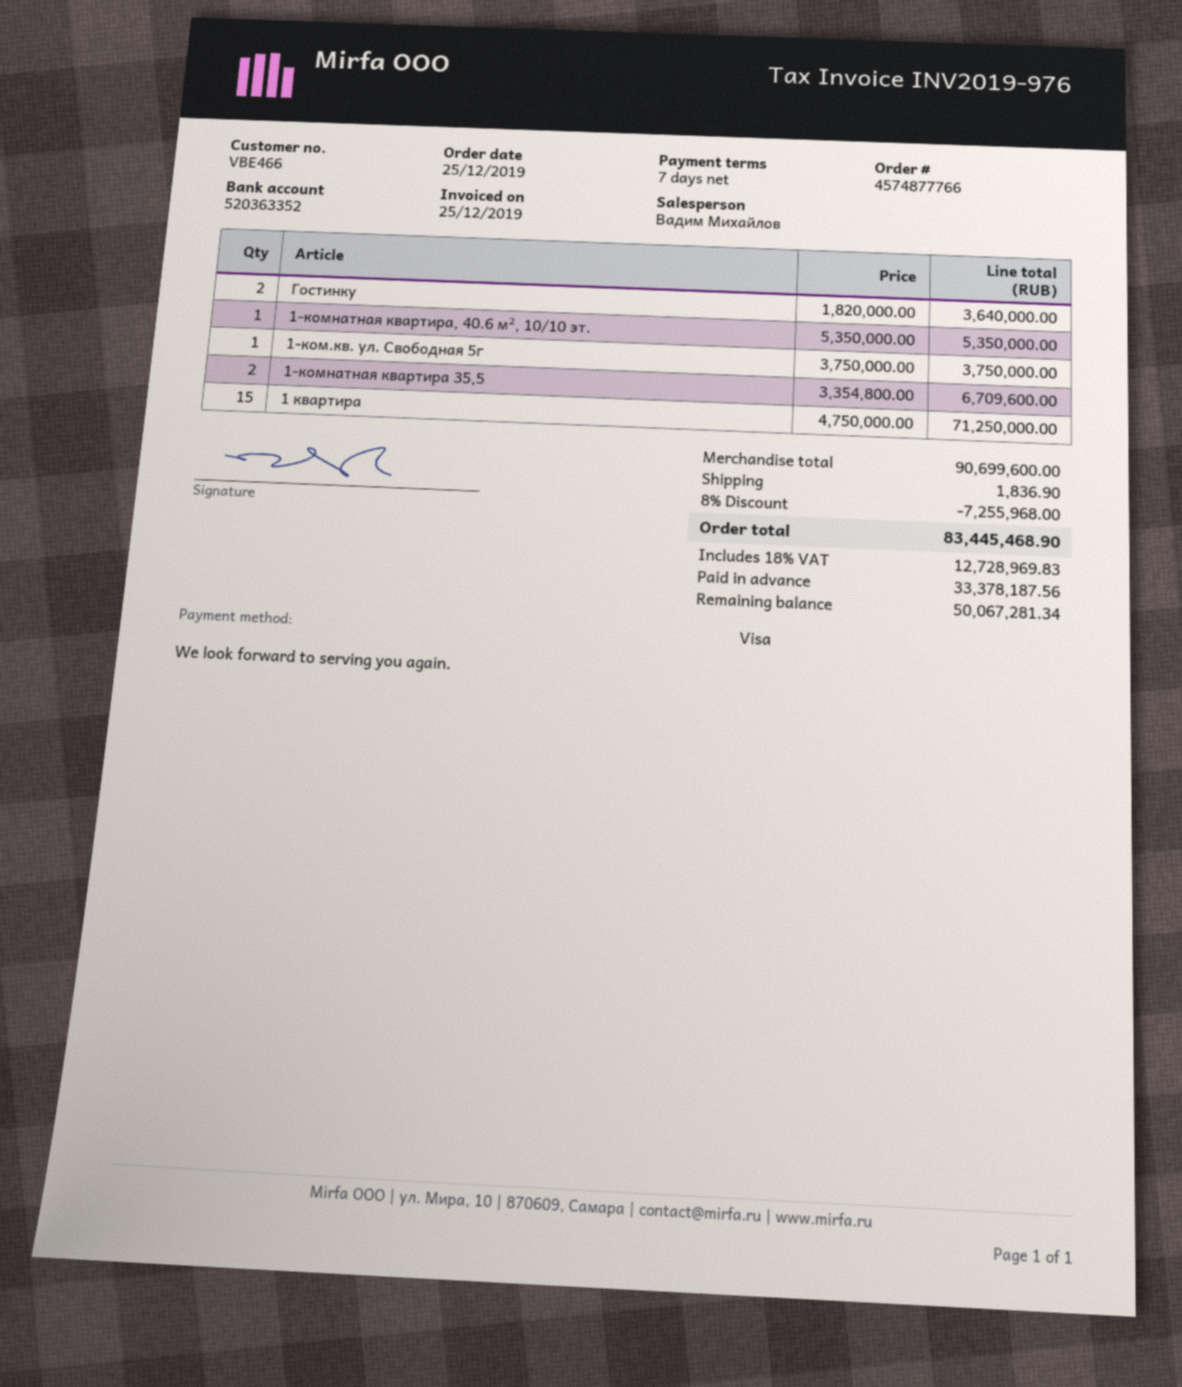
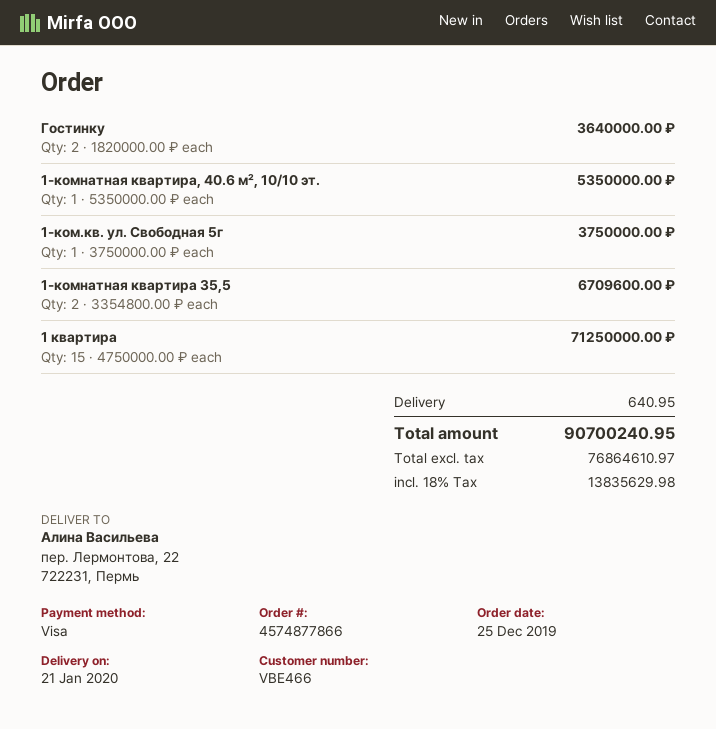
order number: 4574877766 -> 4574877866
discount: 8% = 7255968.00 -> none
shipping: 1836.90 -> 640.95
tax: 18% = 12728969.83 -> 18% = 13835629.98
total: 83445468.90 -> 90700240.95

